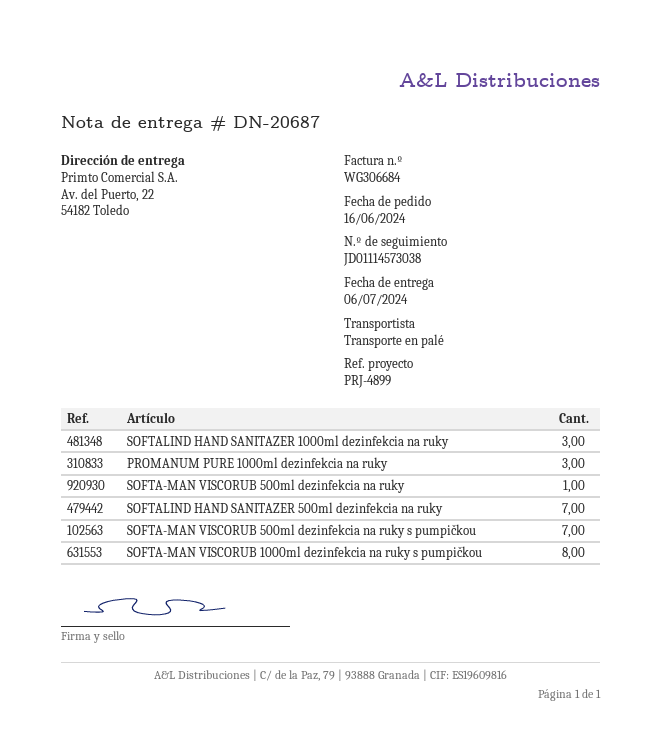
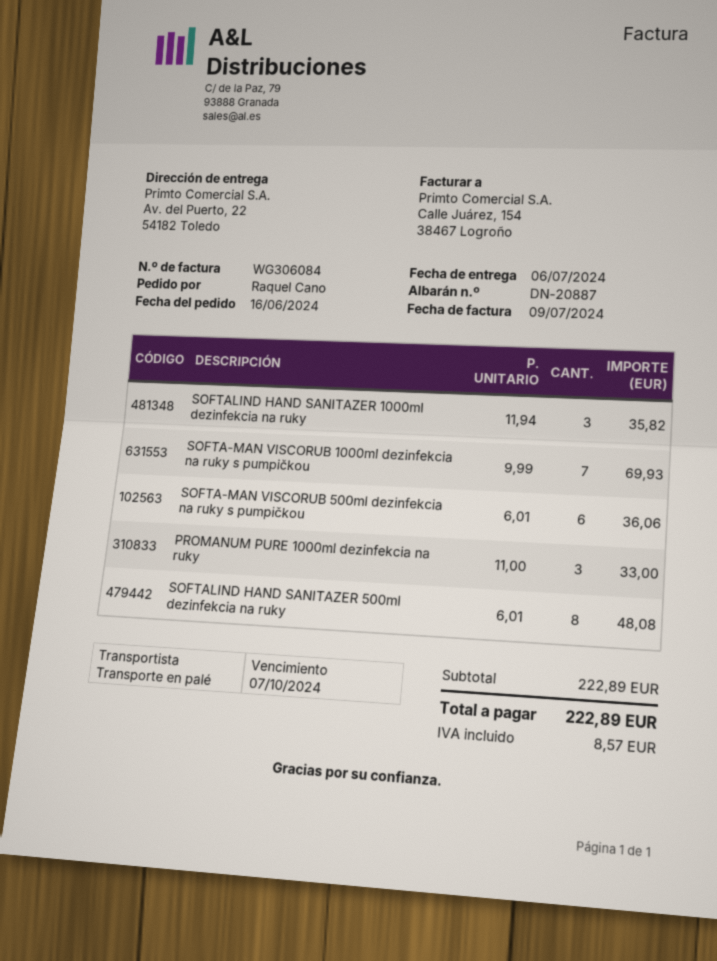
delivery note number: DN-20687 -> DN-20887
invoice number: WG306684 -> WG306084
SOFTA-MAN VISCORUB 500ml dezinfekcia na ruky: 1 -> none
SOFTALIND HAND SANITAZER 500ml dezinfekcia na ruky: 7 -> 8
SOFTA-MAN VISCORUB 500ml dezinfekcia na ruky s pumpičkou: 7 -> 6
SOFTA-MAN VISCORUB 1000ml dezinfekcia na ruky s pumpičkou: 8 -> 7

